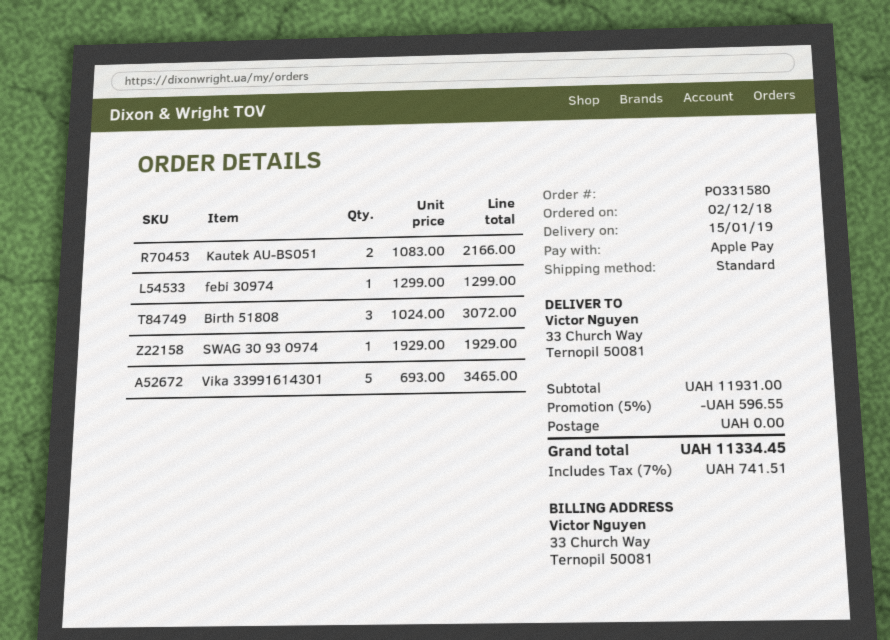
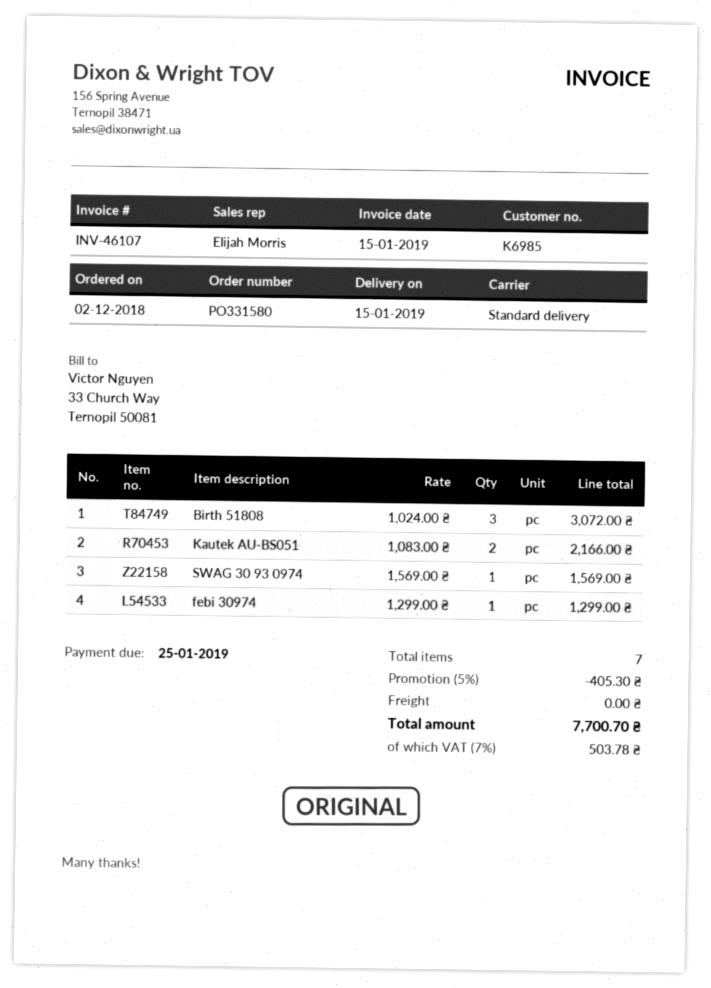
SWAG 30 93 0974: 1 x 1929.00 = 1929.00 -> 1 x 1569.00 = 1569.00
Vika 33991614301: 5 x 693.00 = 3465.00 -> none
discount: 5% = 596.55 -> 5% = 405.30
tax: 7% = 741.51 -> 7% = 503.78
total: 11334.45 -> 7700.70

